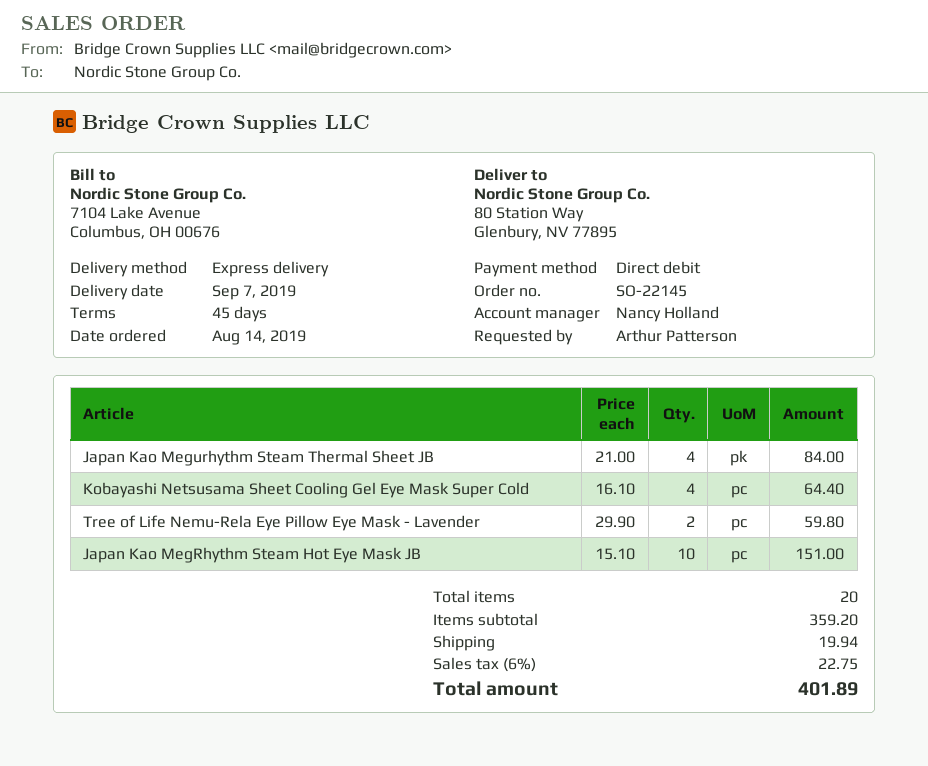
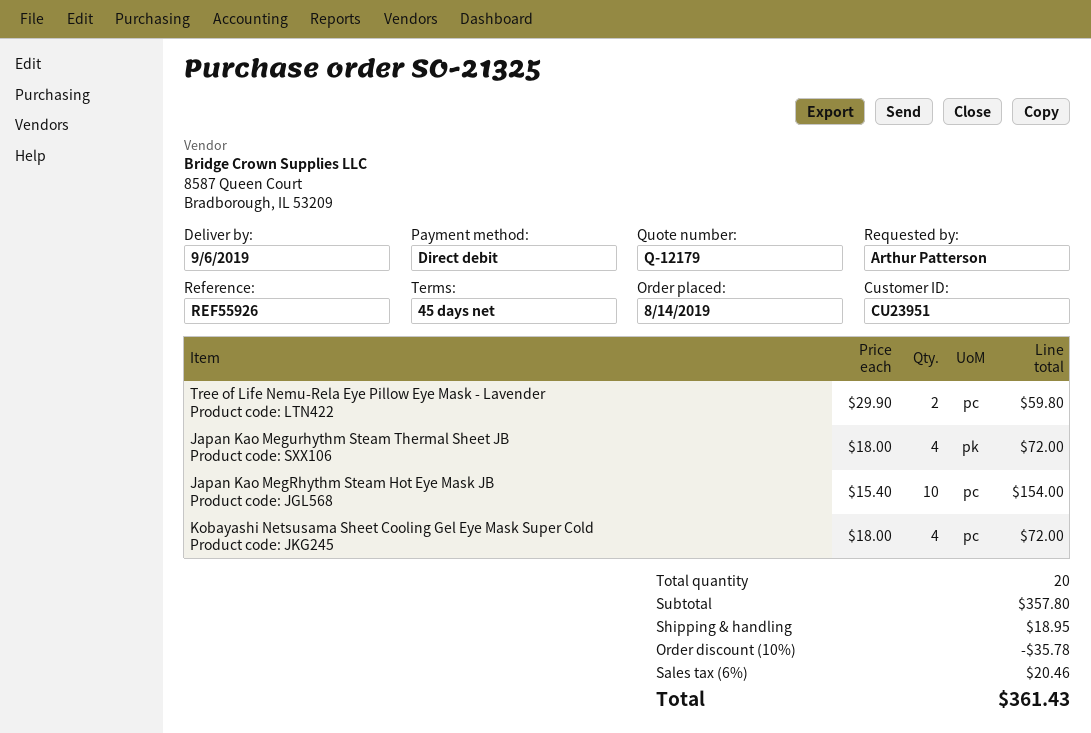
order number: SO-22145 -> SO-21325
delivery date: 2019-09-07 -> 2019-09-06
Japan Kao Megurhythm Steam Thermal Sheet JB: 4 x 21.00 = 84.00 -> 4 x 18.00 = 72.00
Kobayashi Netsusama Sheet Cooling Gel Eye Mask Super Cold: 4 x 16.10 = 64.40 -> 4 x 18.00 = 72.00
Japan Kao MegRhythm Steam Hot Eye Mask JB: 10 x 15.10 = 151.00 -> 10 x 15.40 = 154.00
subtotal: 359.20 -> 357.80
discount: none -> 10% = 35.78
shipping: 19.94 -> 18.95
tax: 6% = 22.75 -> 6% = 20.46
total: 401.89 -> 361.43

